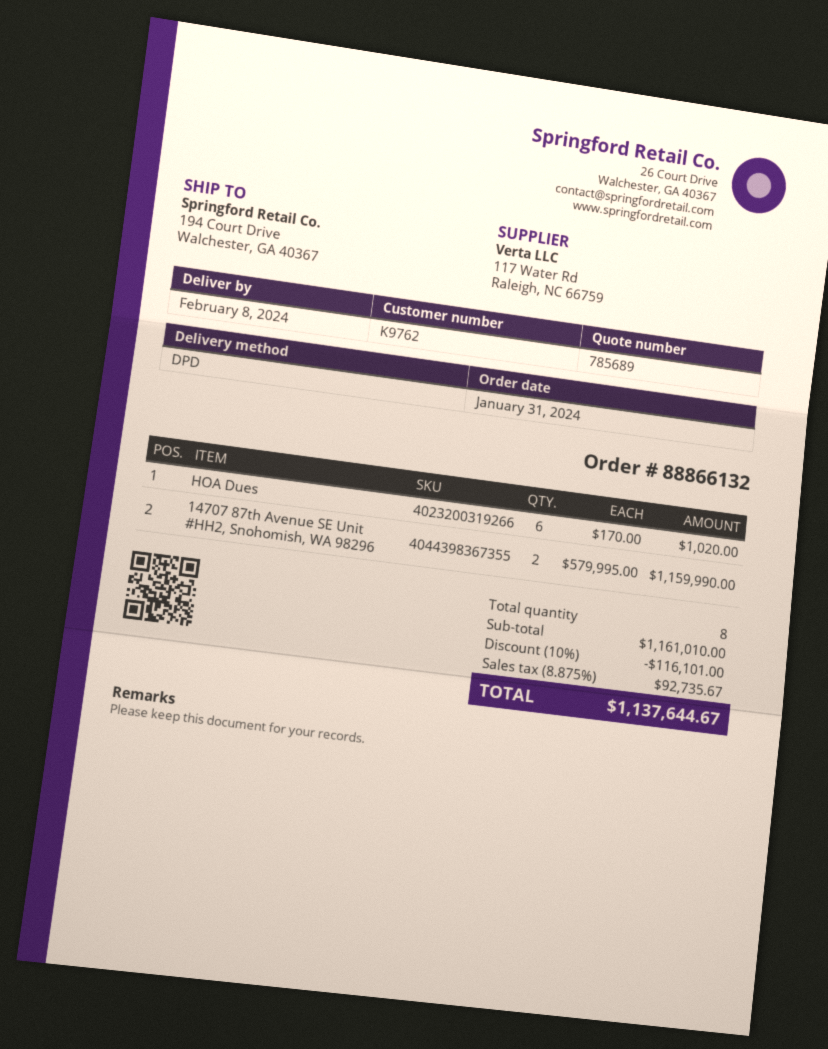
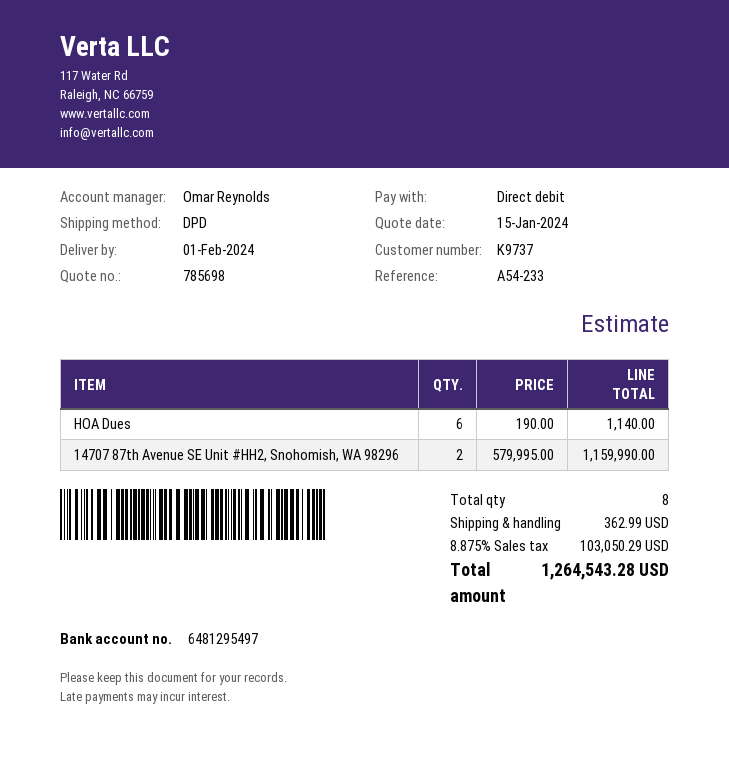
quote number: 785689 -> 785698
delivery date: 2024-02-08 -> 2024-02-01
customer number: K9762 -> K9737
HOA Dues: 6 x 170.00 = 1020.00 -> 6 x 190.00 = 1140.00
discount: 10% = 116101.00 -> none
shipping: none -> 362.99
tax: 8.875% = 92735.67 -> 8.875% = 103050.29
total: 1137644.67 -> 1264543.28

